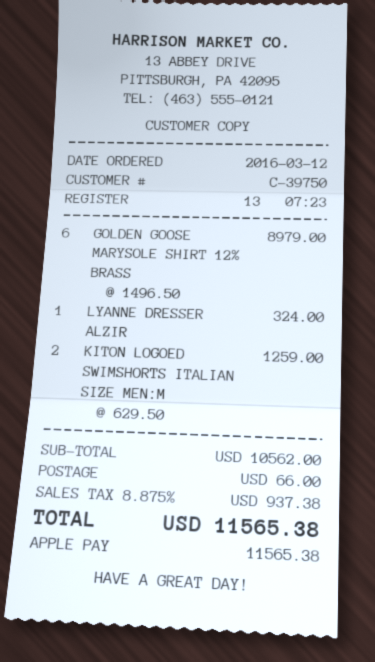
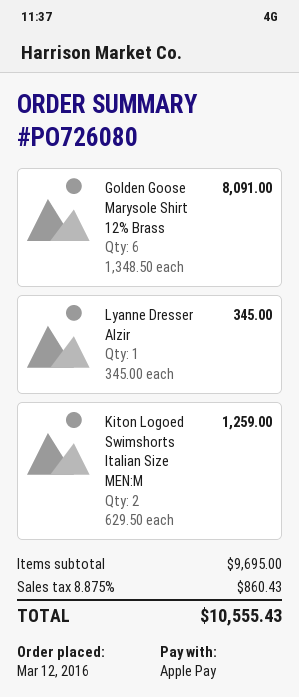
GOLDEN GOOSE MARYSOLE SHIRT 12% BRASS: 6 x 1496.50 = 8979.00 -> 6 x 1348.50 = 8091.00
LYANNE DRESSER ALZIR: 1 x 324.00 = 324.00 -> 1 x 345.00 = 345.00
subtotal: 10562.00 -> 9695.00
shipping: 66.00 -> none
tax: 8.875% = 937.38 -> 8.875% = 860.43
total: 11565.38 -> 10555.43

